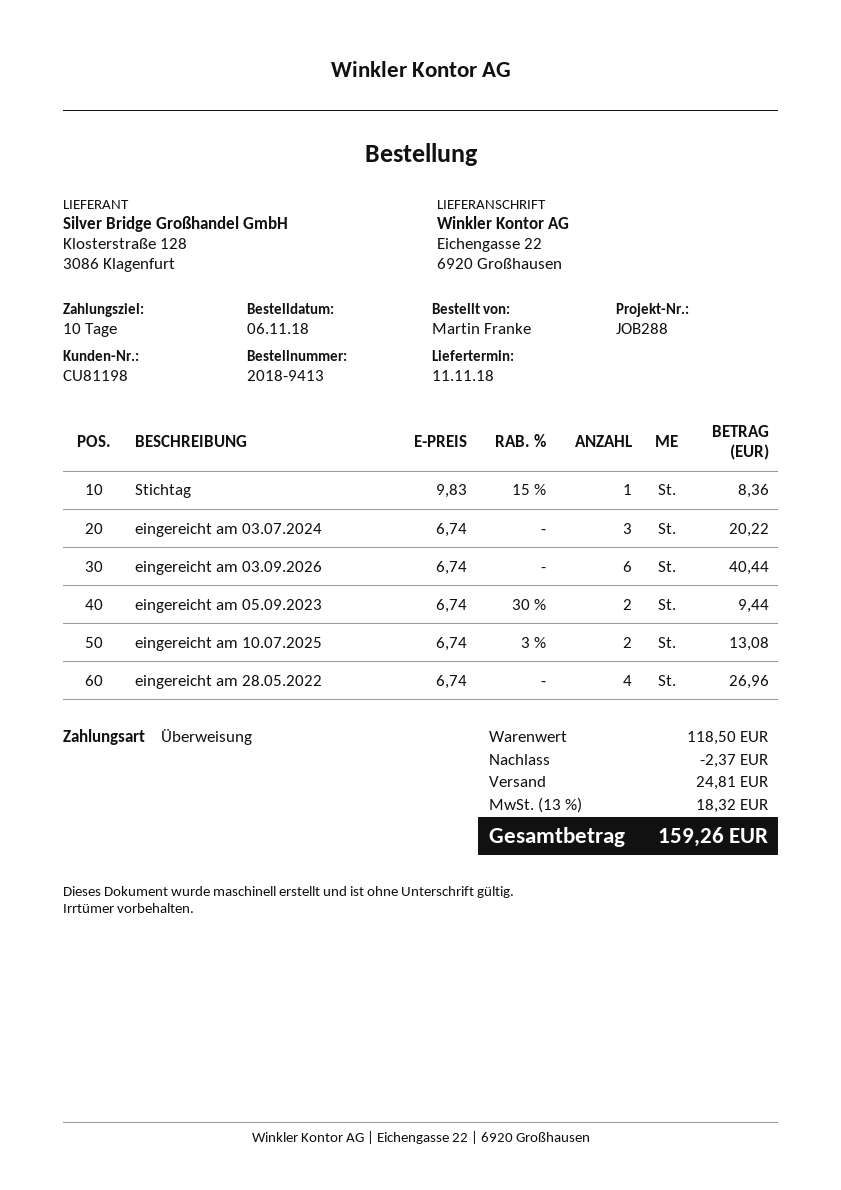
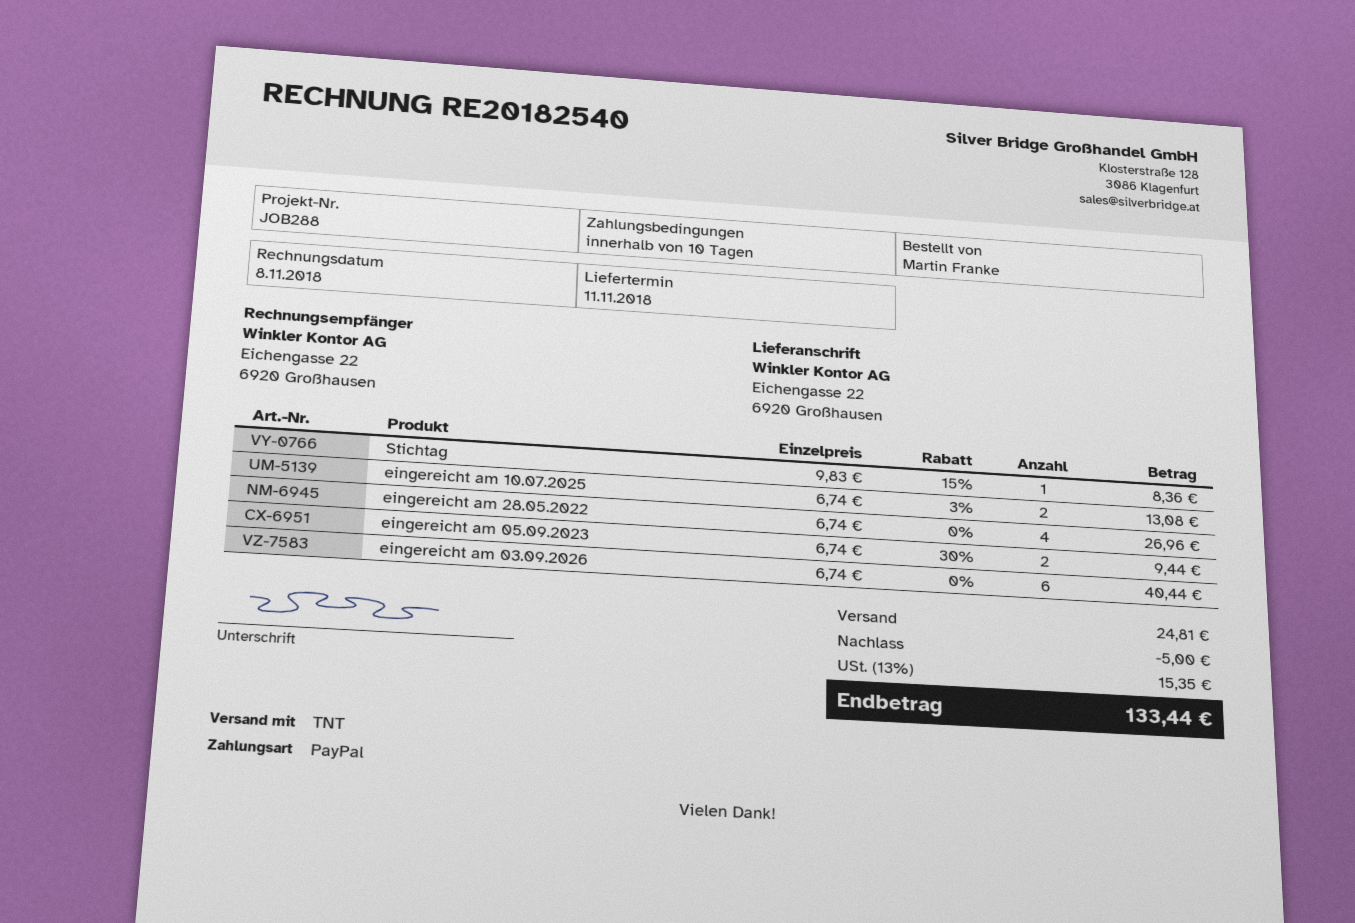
payment method: bank transfer -> PayPal
eingereicht am 03.07.2024: 3 x 6.74 = 20.22 -> none
discount: 2.37 -> 5.00
tax: 13% = 18.32 -> 13% = 15.35
total: 159.26 -> 133.44

